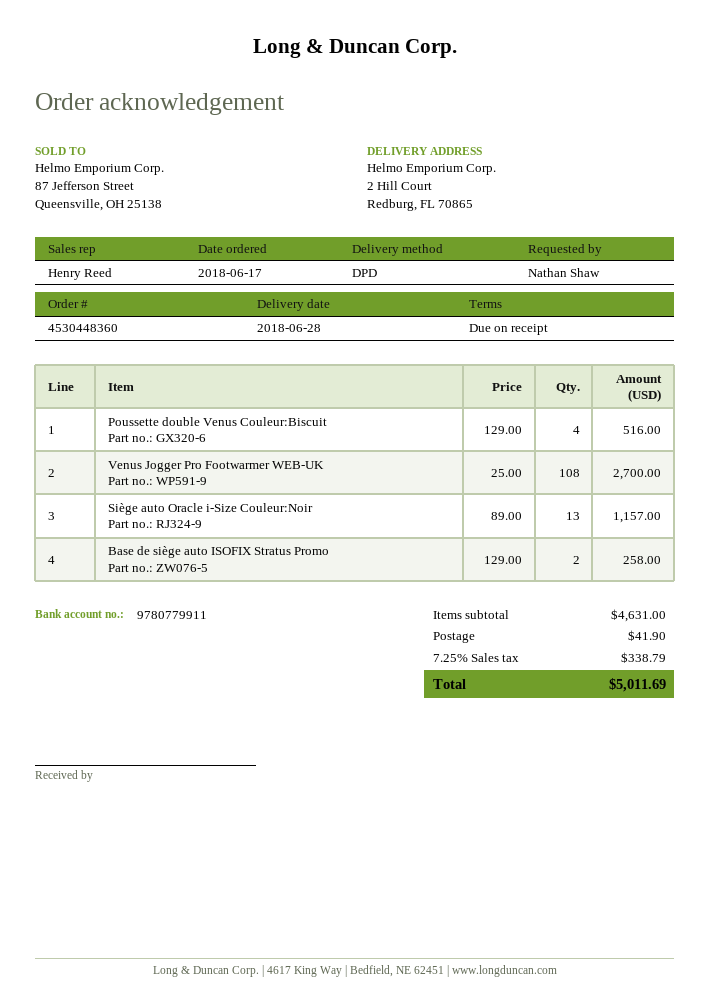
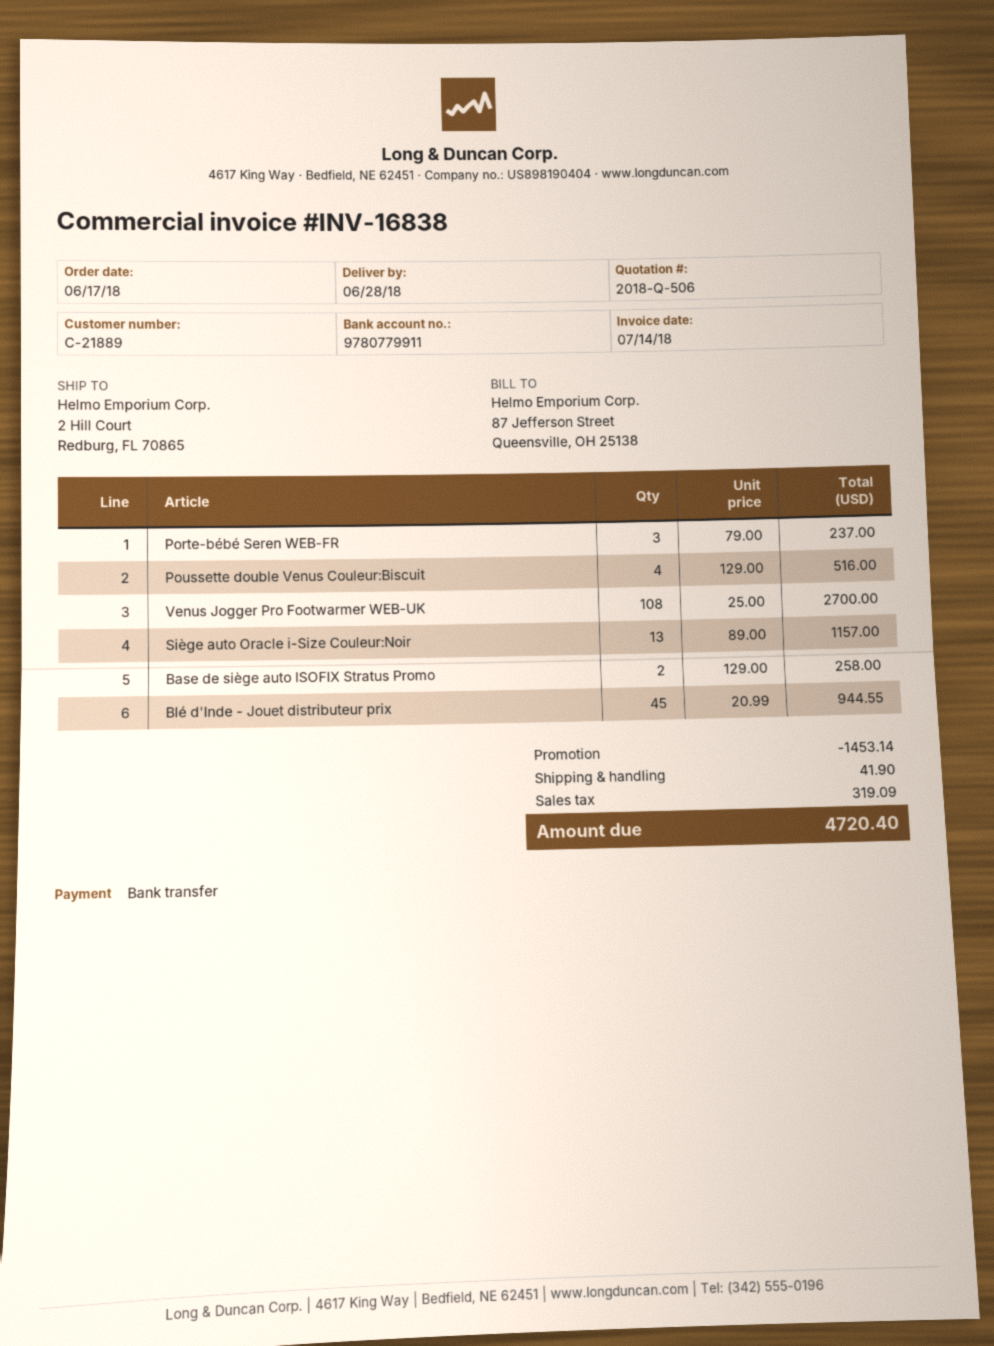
Porte-bébé Seren WEB-FR: none -> 3 x 79.00 = 237.00
Blé d'Inde - Jouet distributeur prix: none -> 45 x 20.99 = 944.55
discount: none -> 1453.14
tax: 338.79 -> 319.09
total: 5011.69 -> 4720.40

